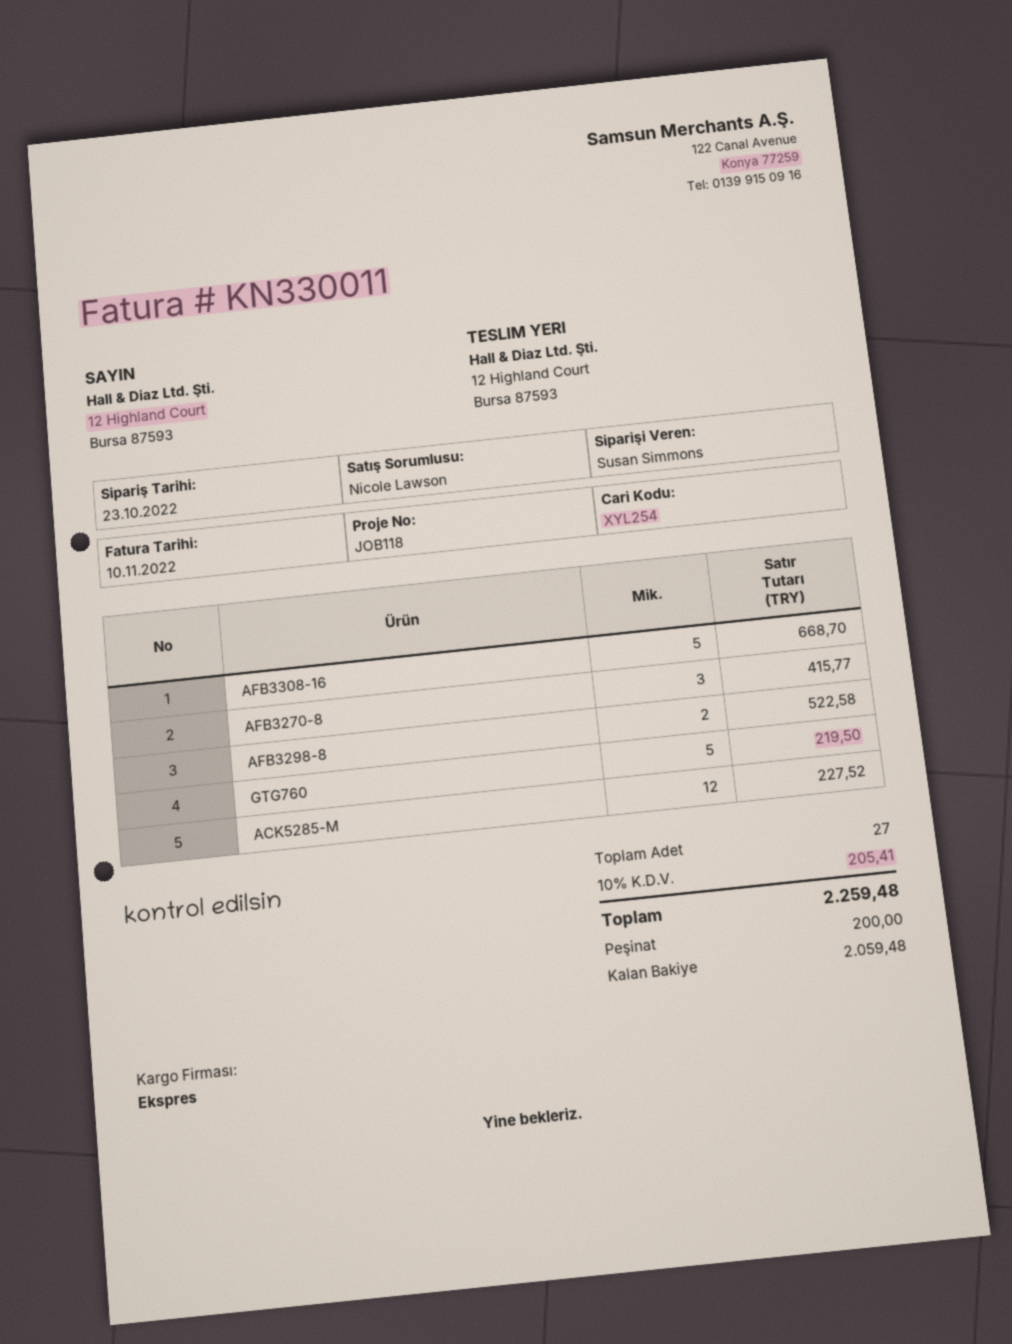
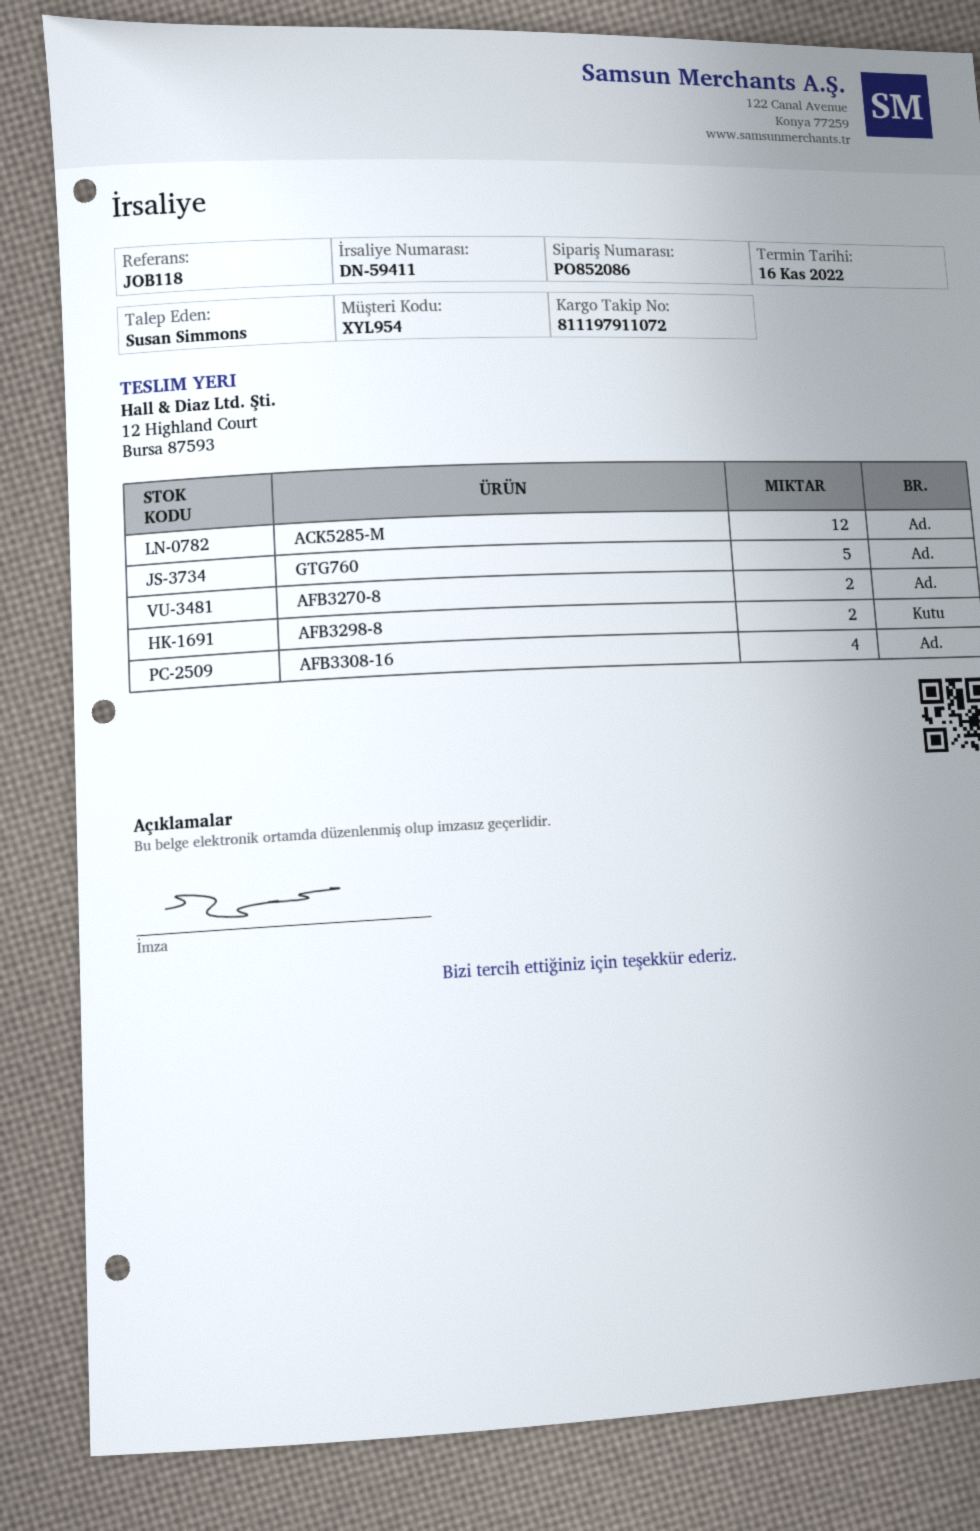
customer number: XYL254 -> XYL954
AFB3308-16: 5 -> 4
AFB3270-8: 3 -> 2

